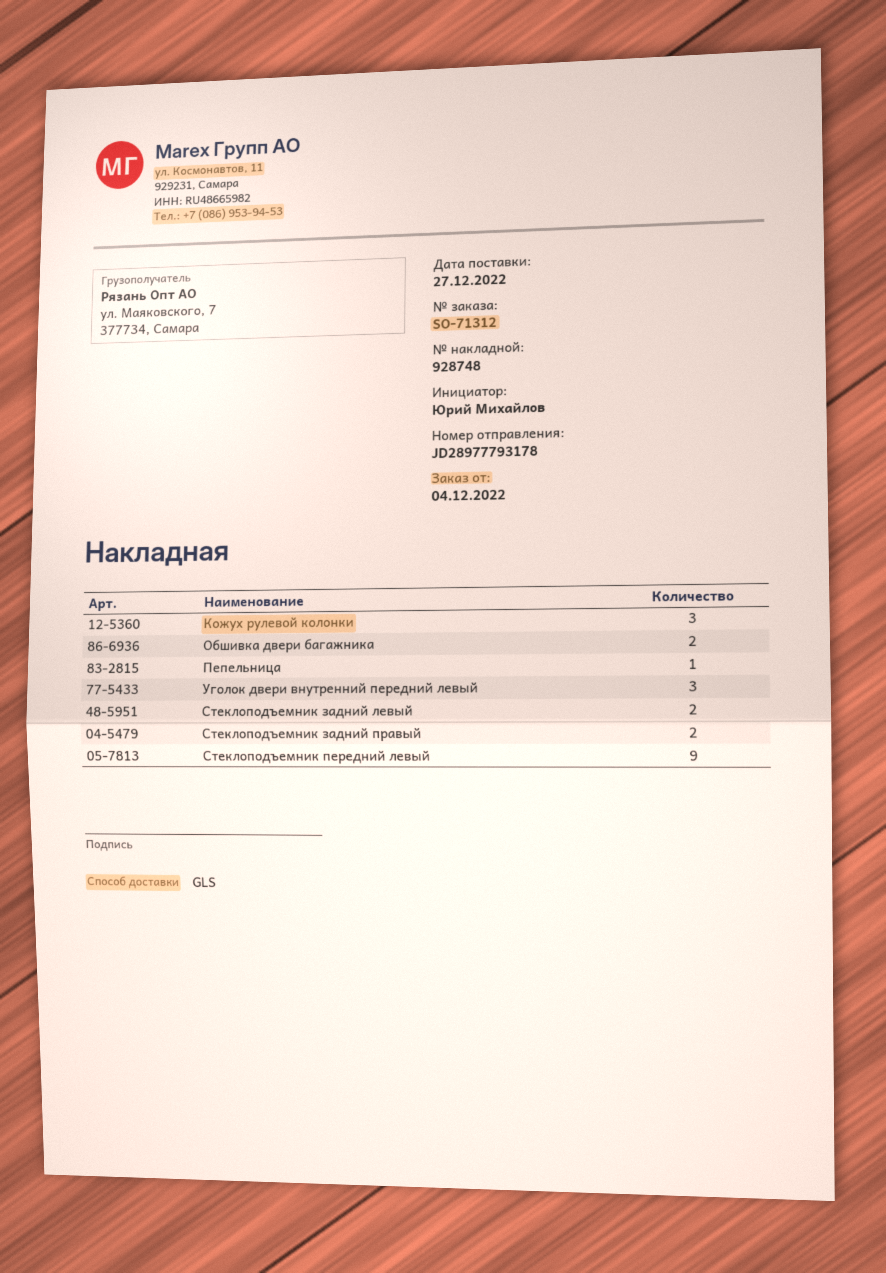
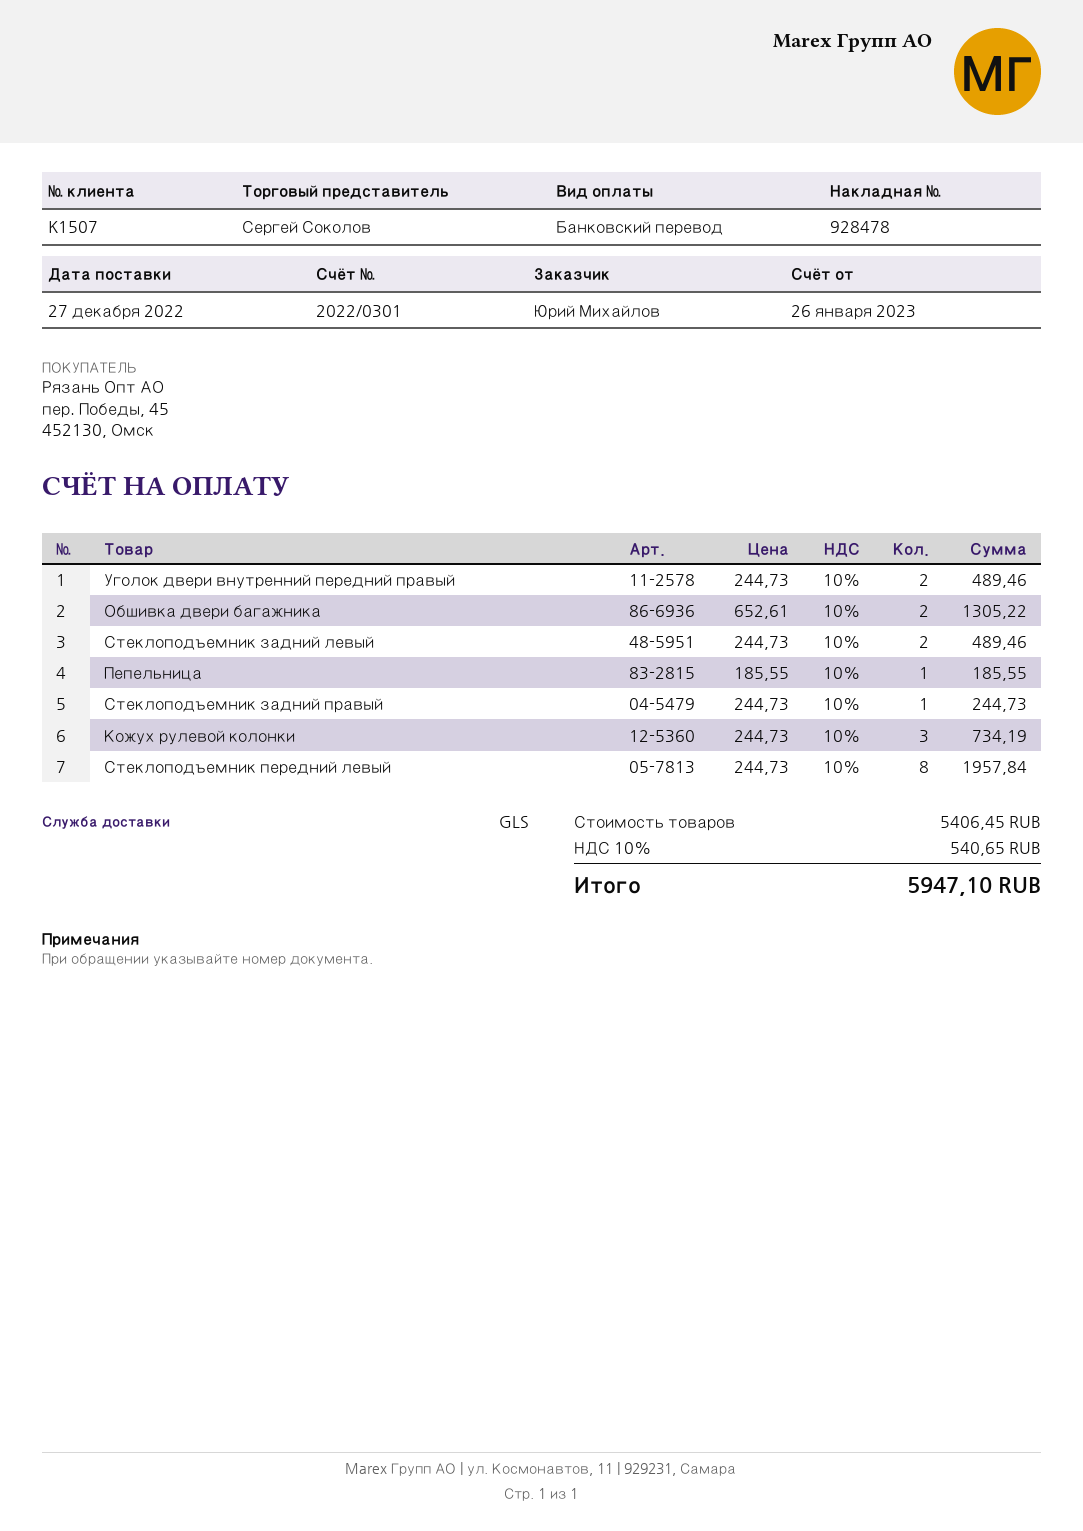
delivery note number: 928748 -> 928478
Уголок двери внутренний передний левый: 3 -> none
Стеклоподъемник задний правый: 2 -> 1
Стеклоподъемник передний левый: 9 -> 8
Уголок двери внутренний передний правый: none -> 2

